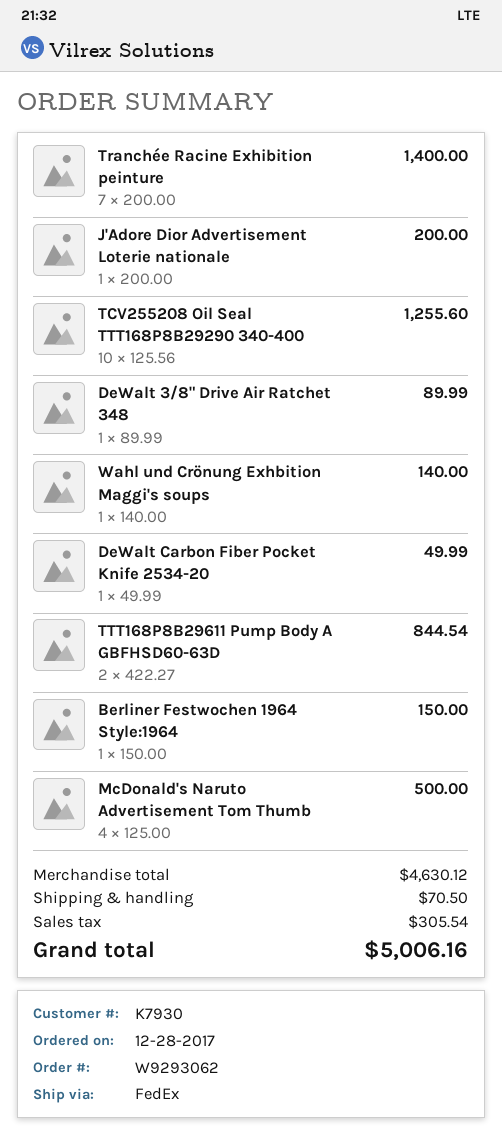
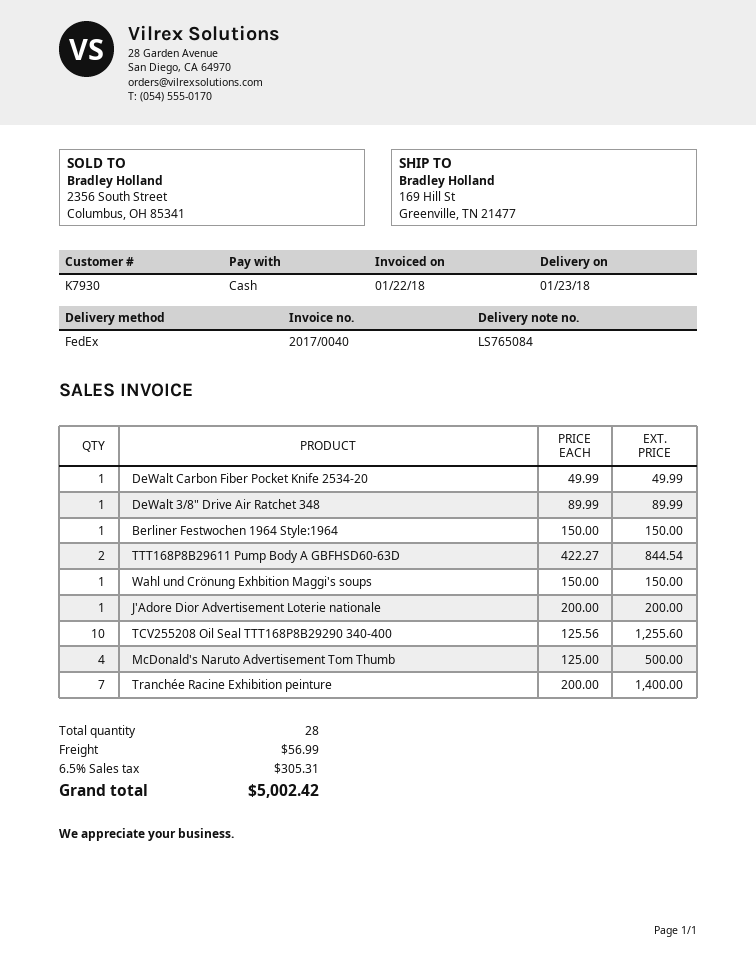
Wahl und Crönung Exhbition Maggi's soups: 1 x 140.00 = 140.00 -> 1 x 150.00 = 150.00
shipping: 70.50 -> 56.99
tax: 305.54 -> 305.31
total: 5006.16 -> 5002.42

